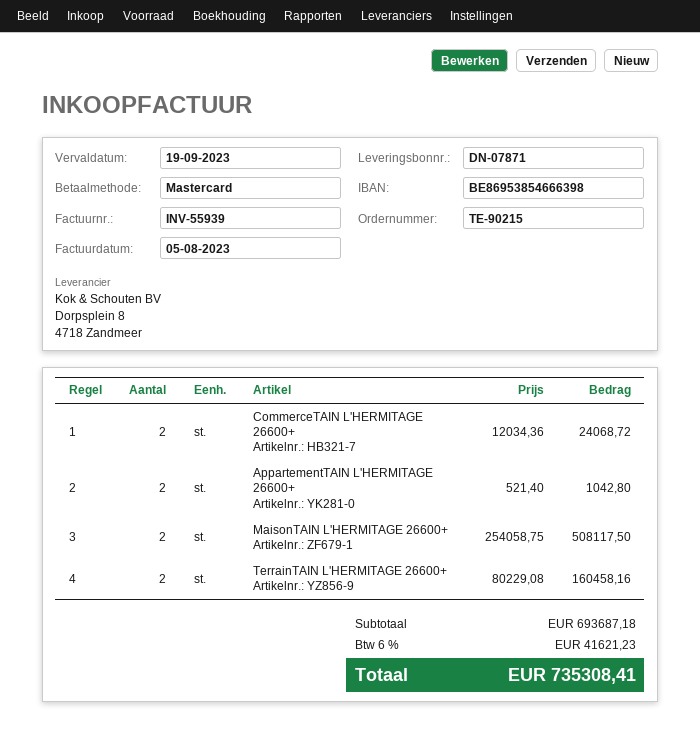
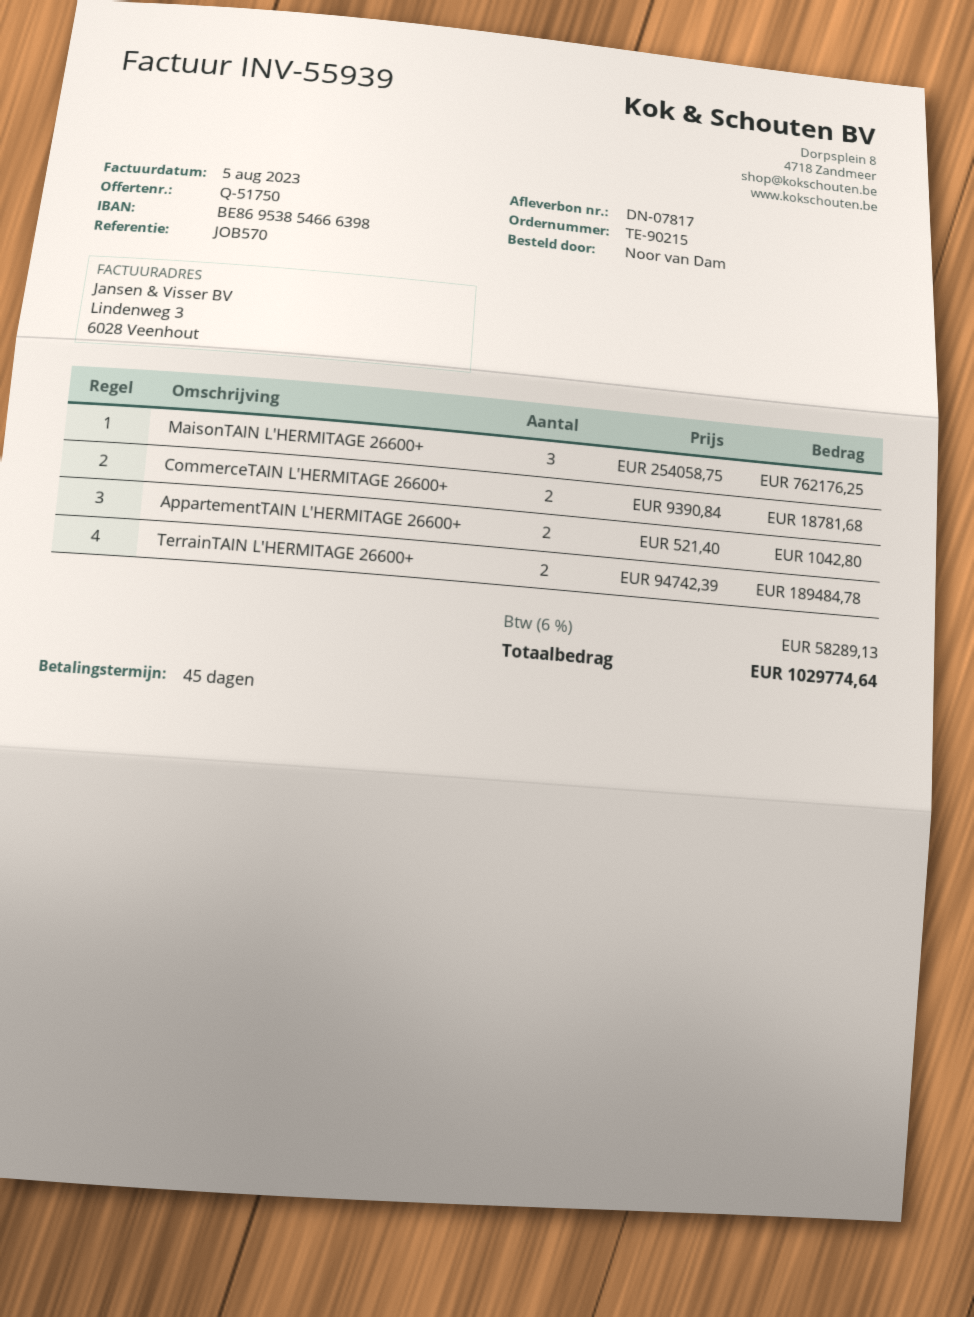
delivery note number: DN-07871 -> DN-07817
CommerceTAIN L'HERMITAGE 26600+: 2 x 12034.36 = 24068.72 -> 2 x 9390.84 = 18781.68
MaisonTAIN L'HERMITAGE 26600+: 2 x 254058.75 = 508117.50 -> 3 x 254058.75 = 762176.25
TerrainTAIN L'HERMITAGE 26600+: 2 x 80229.08 = 160458.16 -> 2 x 94742.39 = 189484.78
tax: 6% = 41621.23 -> 6% = 58289.13
total: 735308.41 -> 1029774.64

